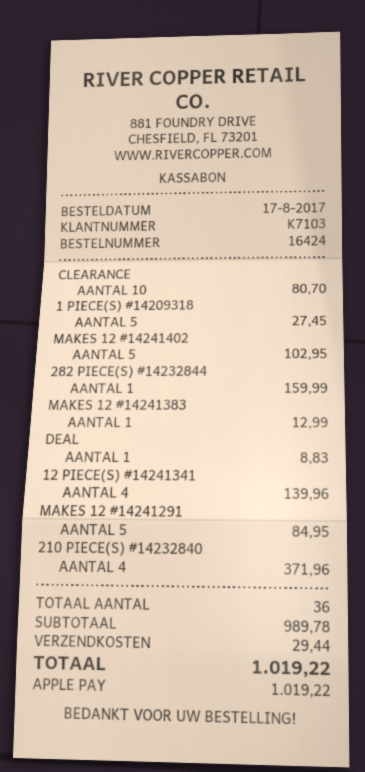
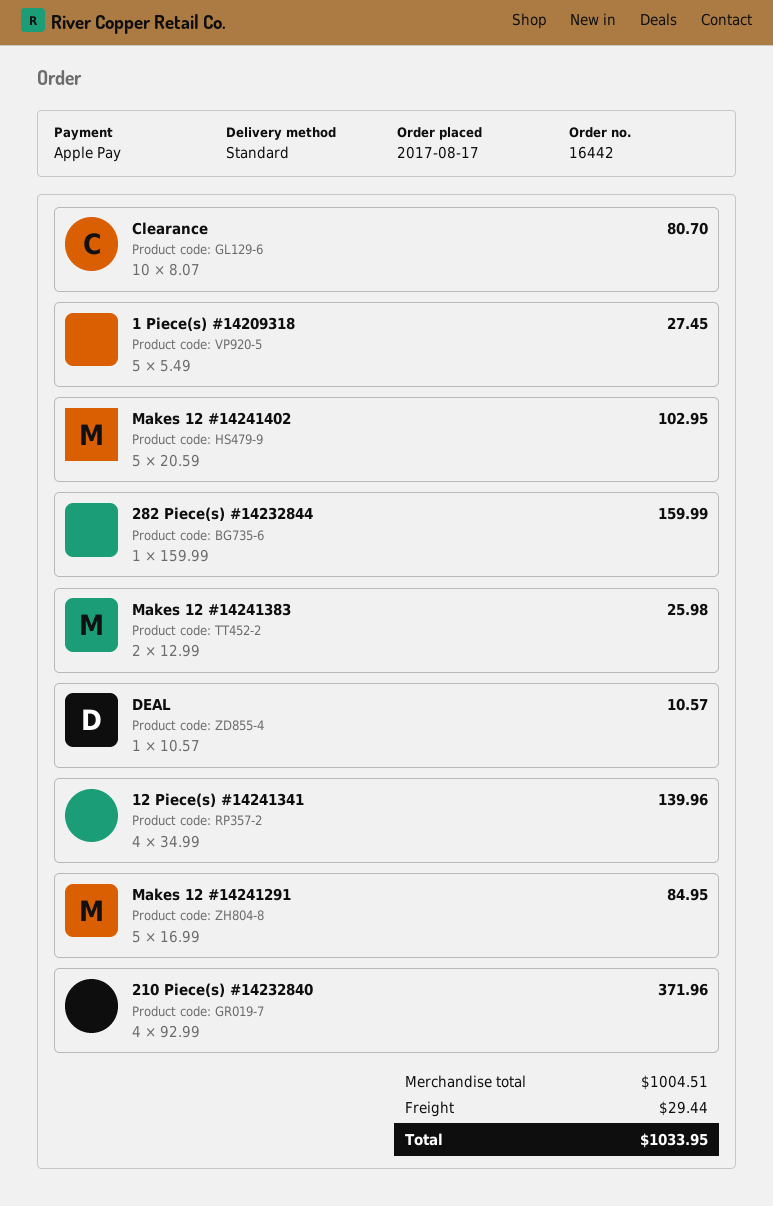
order number: 16424 -> 16442
MAKES 12 #14241383: 1 for 12.99 -> 2 for 25.98
DEAL: 1 for 8.83 -> 1 for 10.57
subtotal: 989.78 -> 1004.51
total: 1019.22 -> 1033.95

